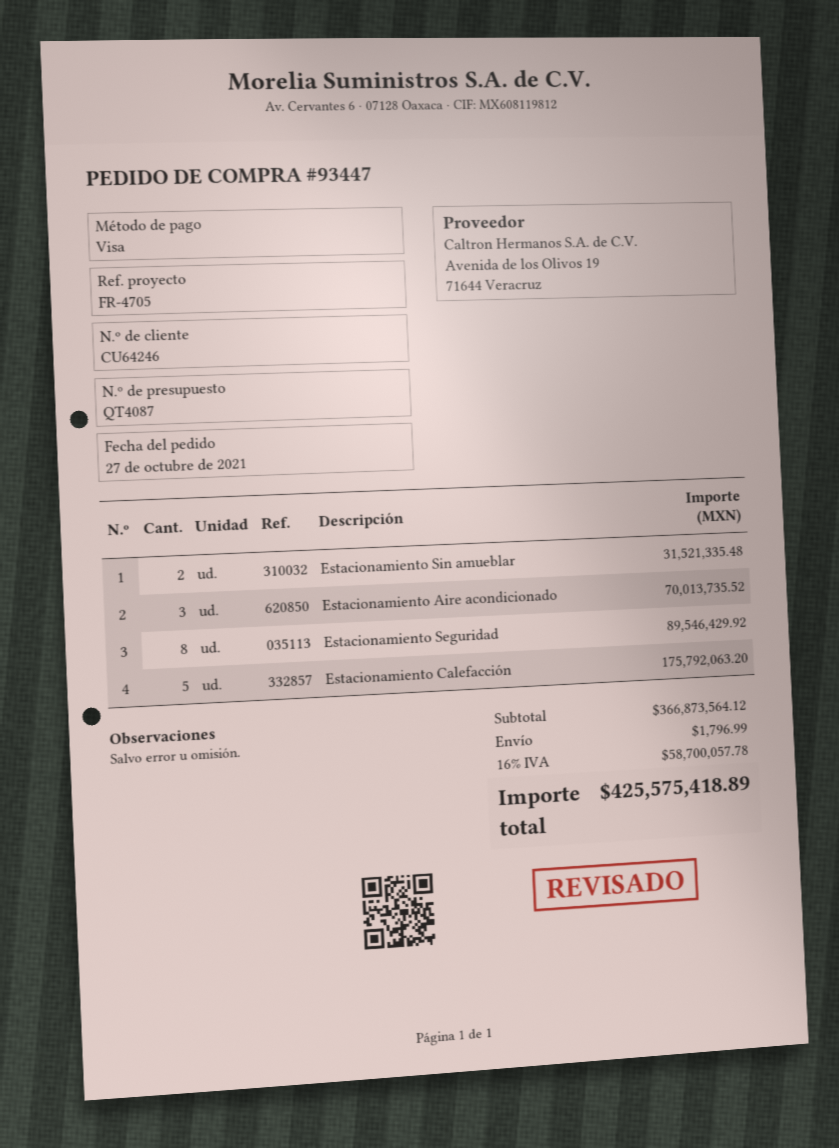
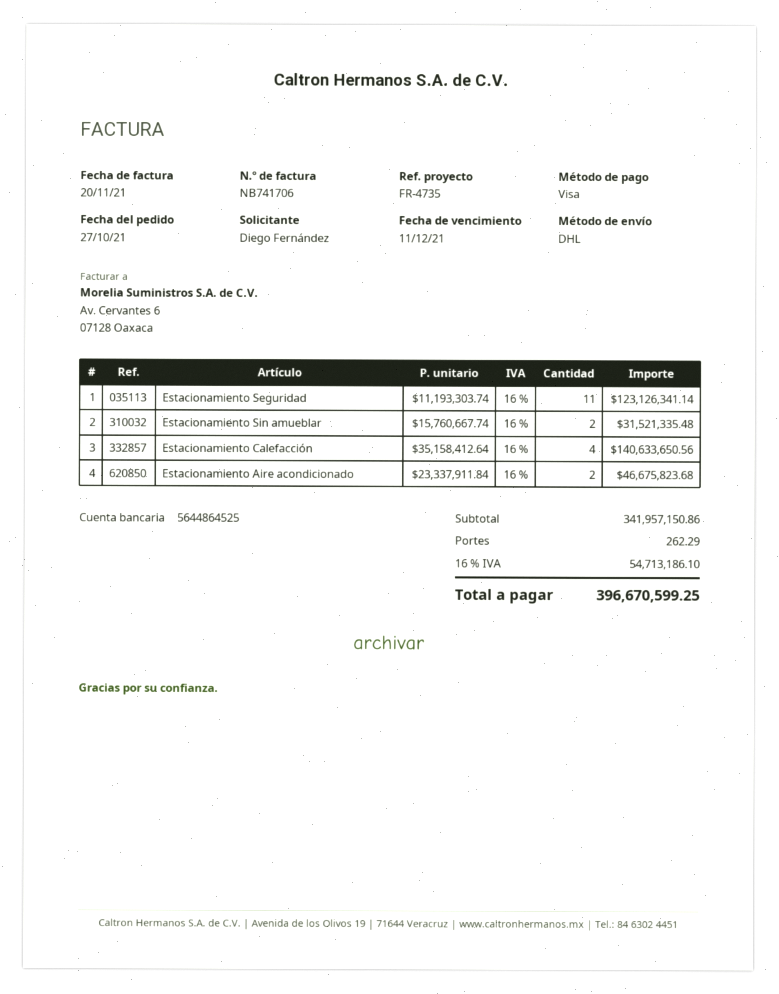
reference: FR-4705 -> FR-4735
Estacionamiento Aire acondicionado: 3 for 70013735.52 -> 2 for 46675823.68
Estacionamiento Seguridad: 8 for 89546429.92 -> 11 for 123126341.14
Estacionamiento Calefacción: 5 for 175792063.20 -> 4 for 140633650.56
subtotal: 366873564.12 -> 341957150.86
shipping: 1796.99 -> 262.29
tax: 16% = 58700057.78 -> 16% = 54713186.10
total: 425575418.89 -> 396670599.25

